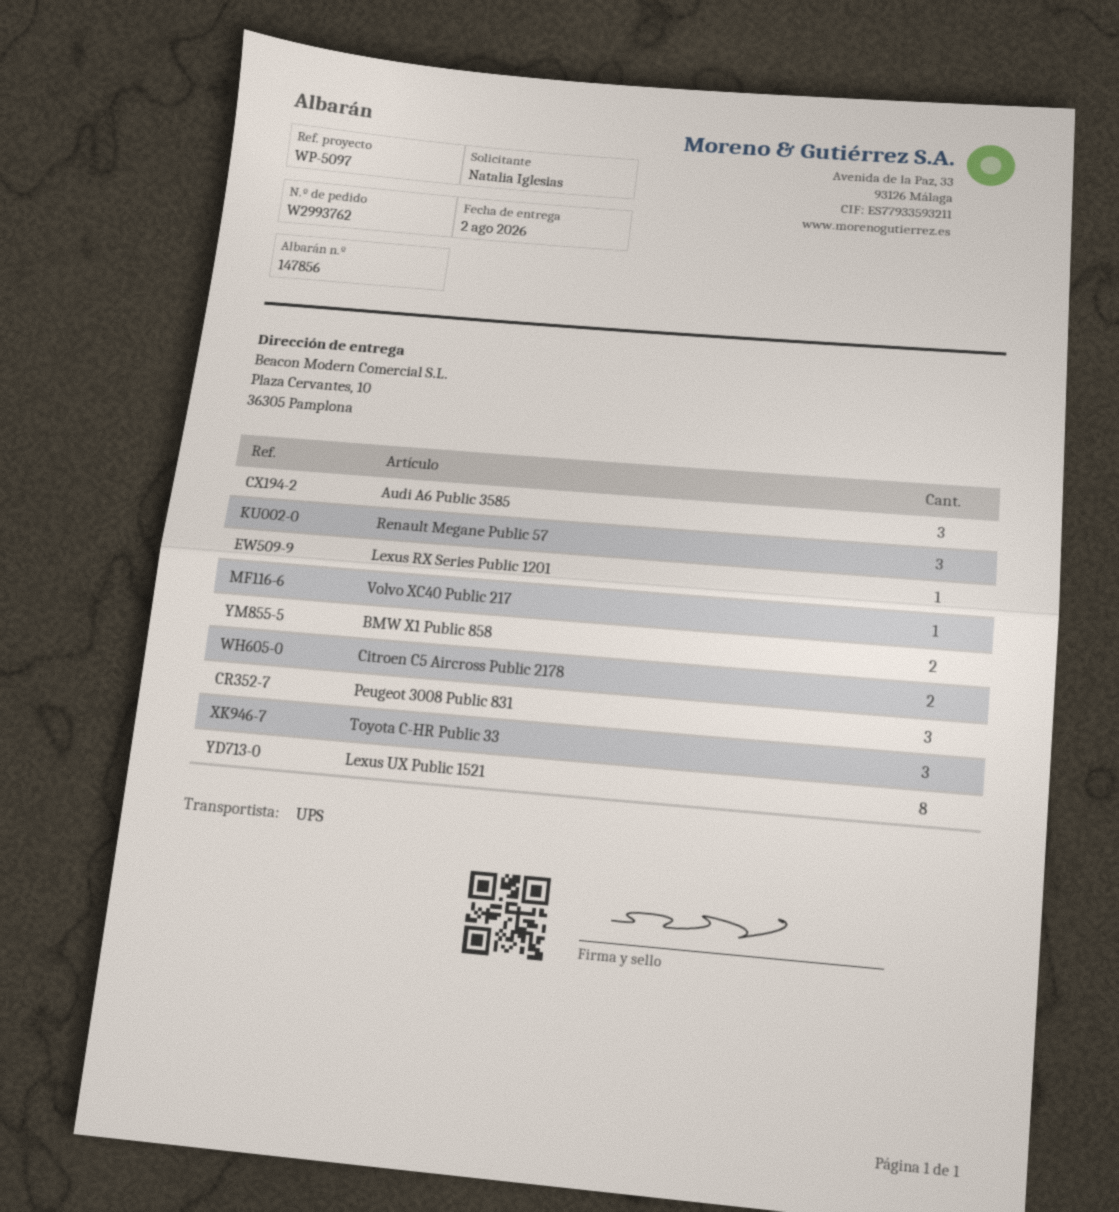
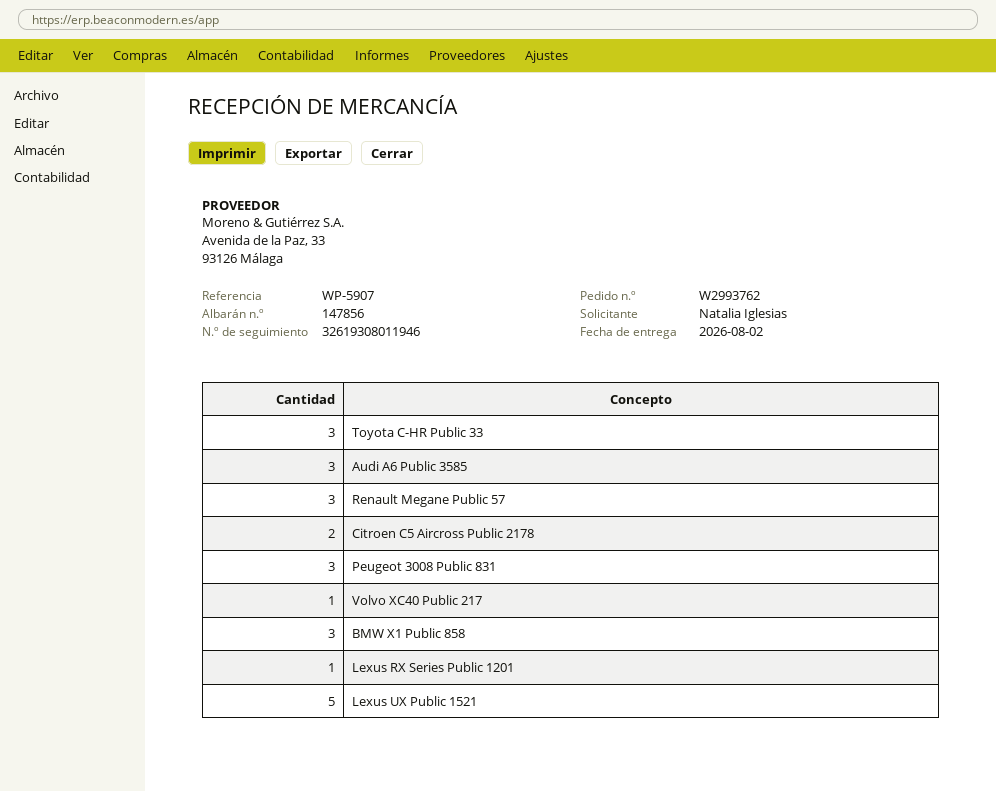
reference: WP-5097 -> WP-5907
BMW X1 Public 858: 2 -> 3
Lexus UX Public 1521: 8 -> 5

